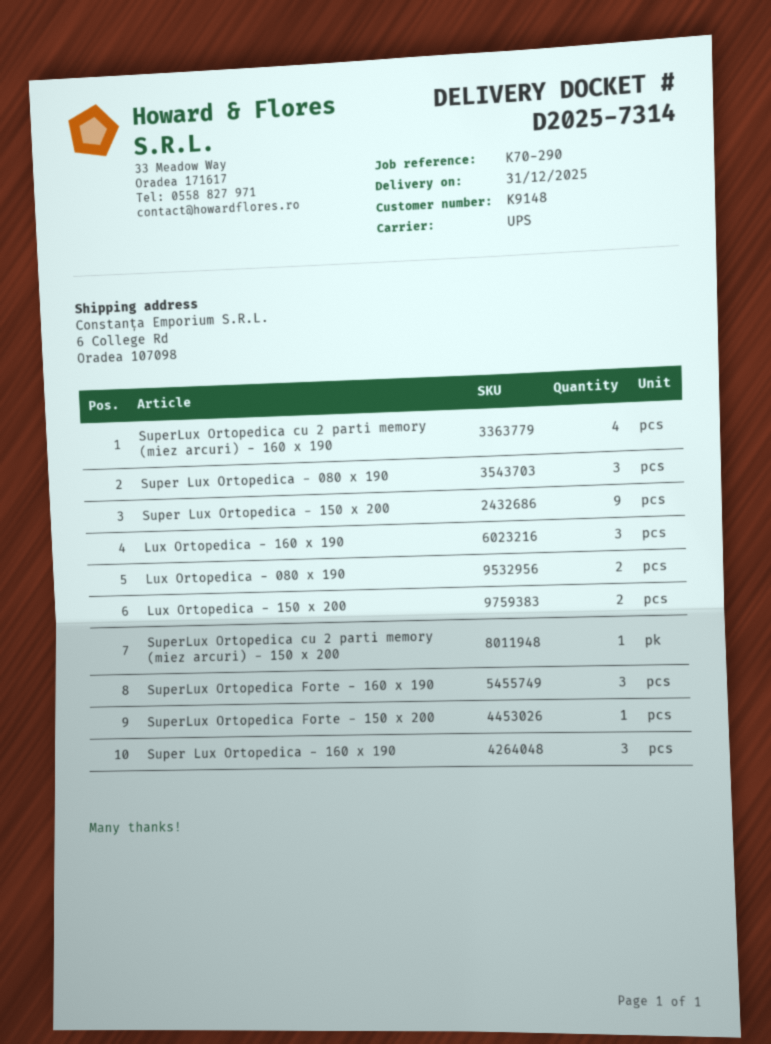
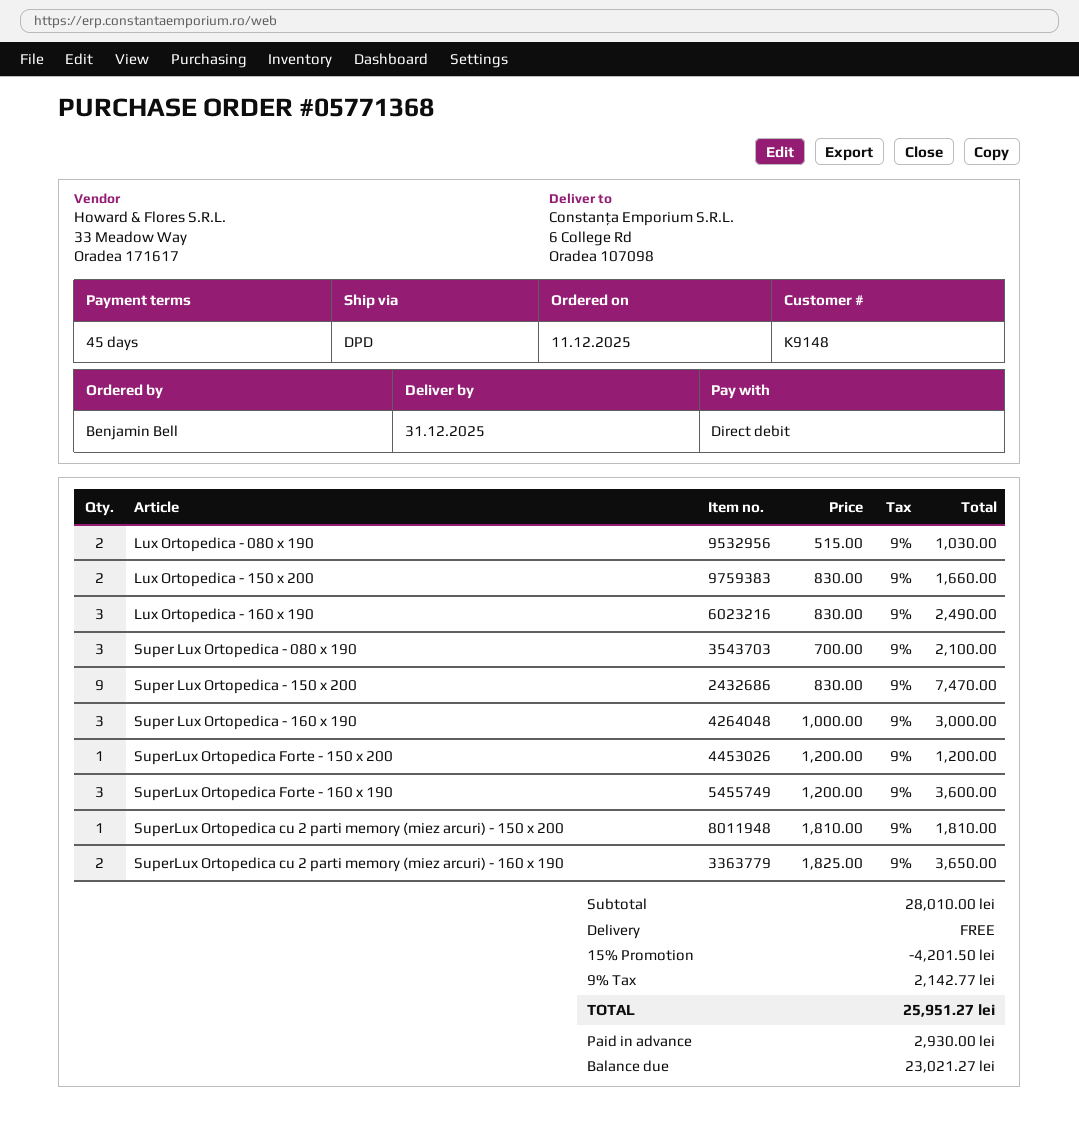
shipping method: UPS -> DPD
SuperLux Ortopedica cu 2 parti memory (miez arcuri) - 160 x 190: 4 -> 2

